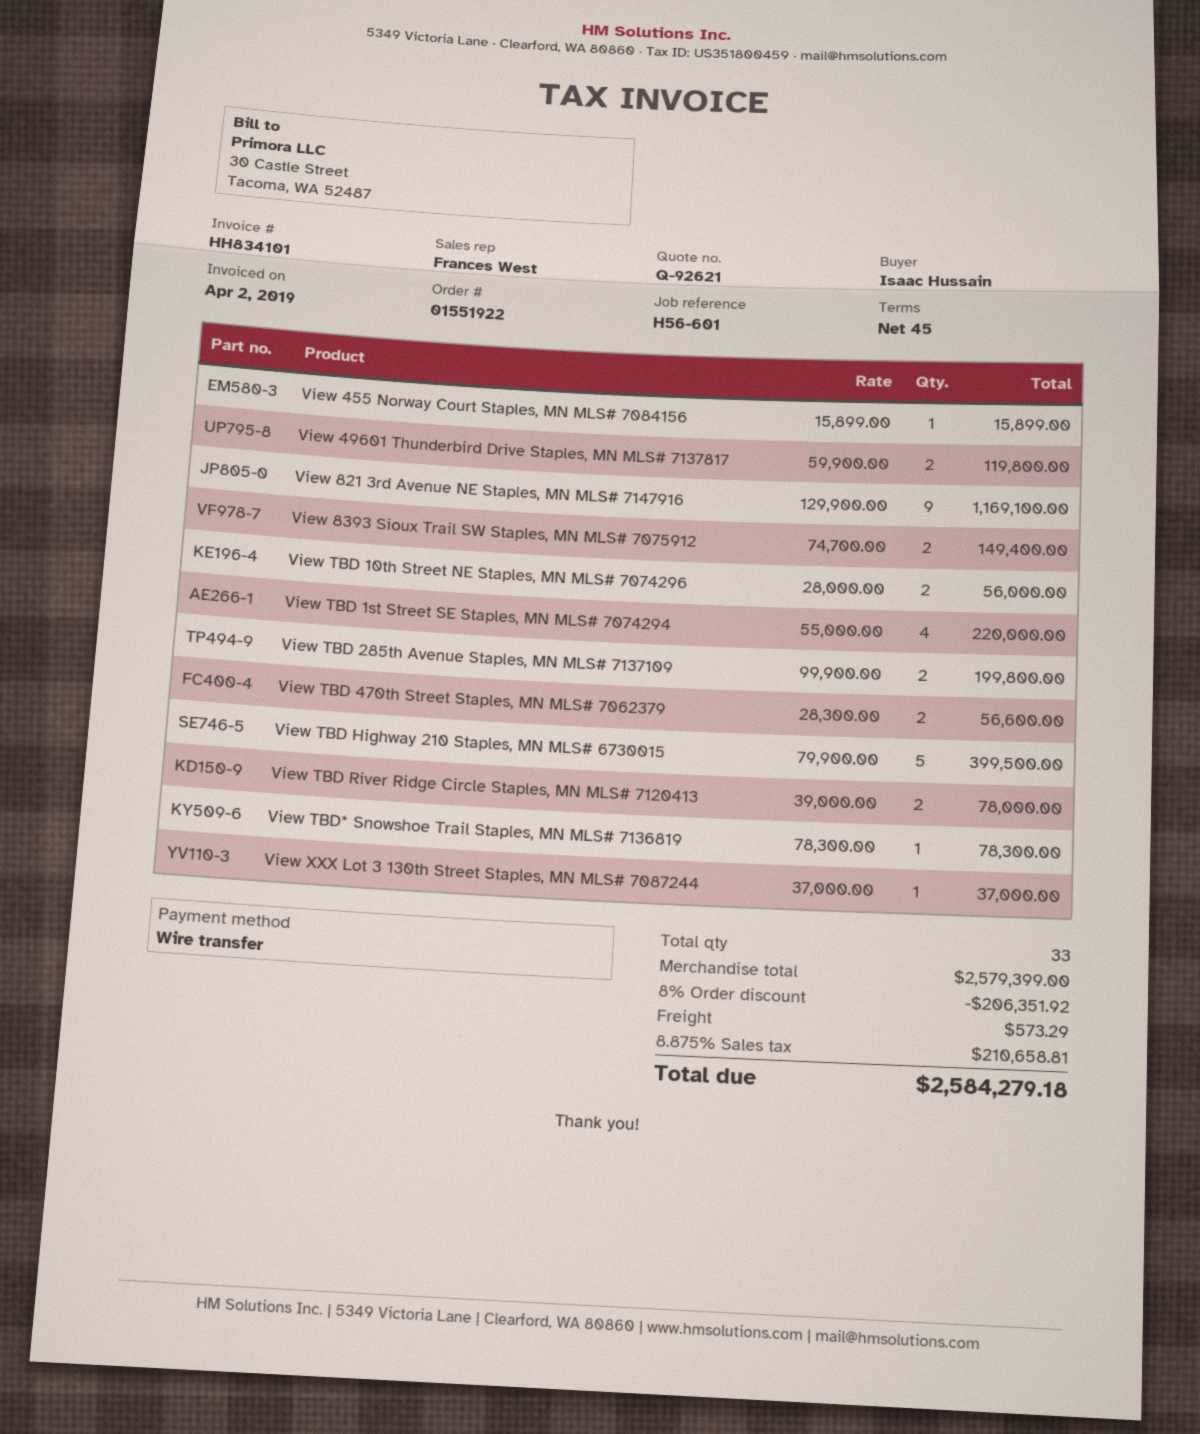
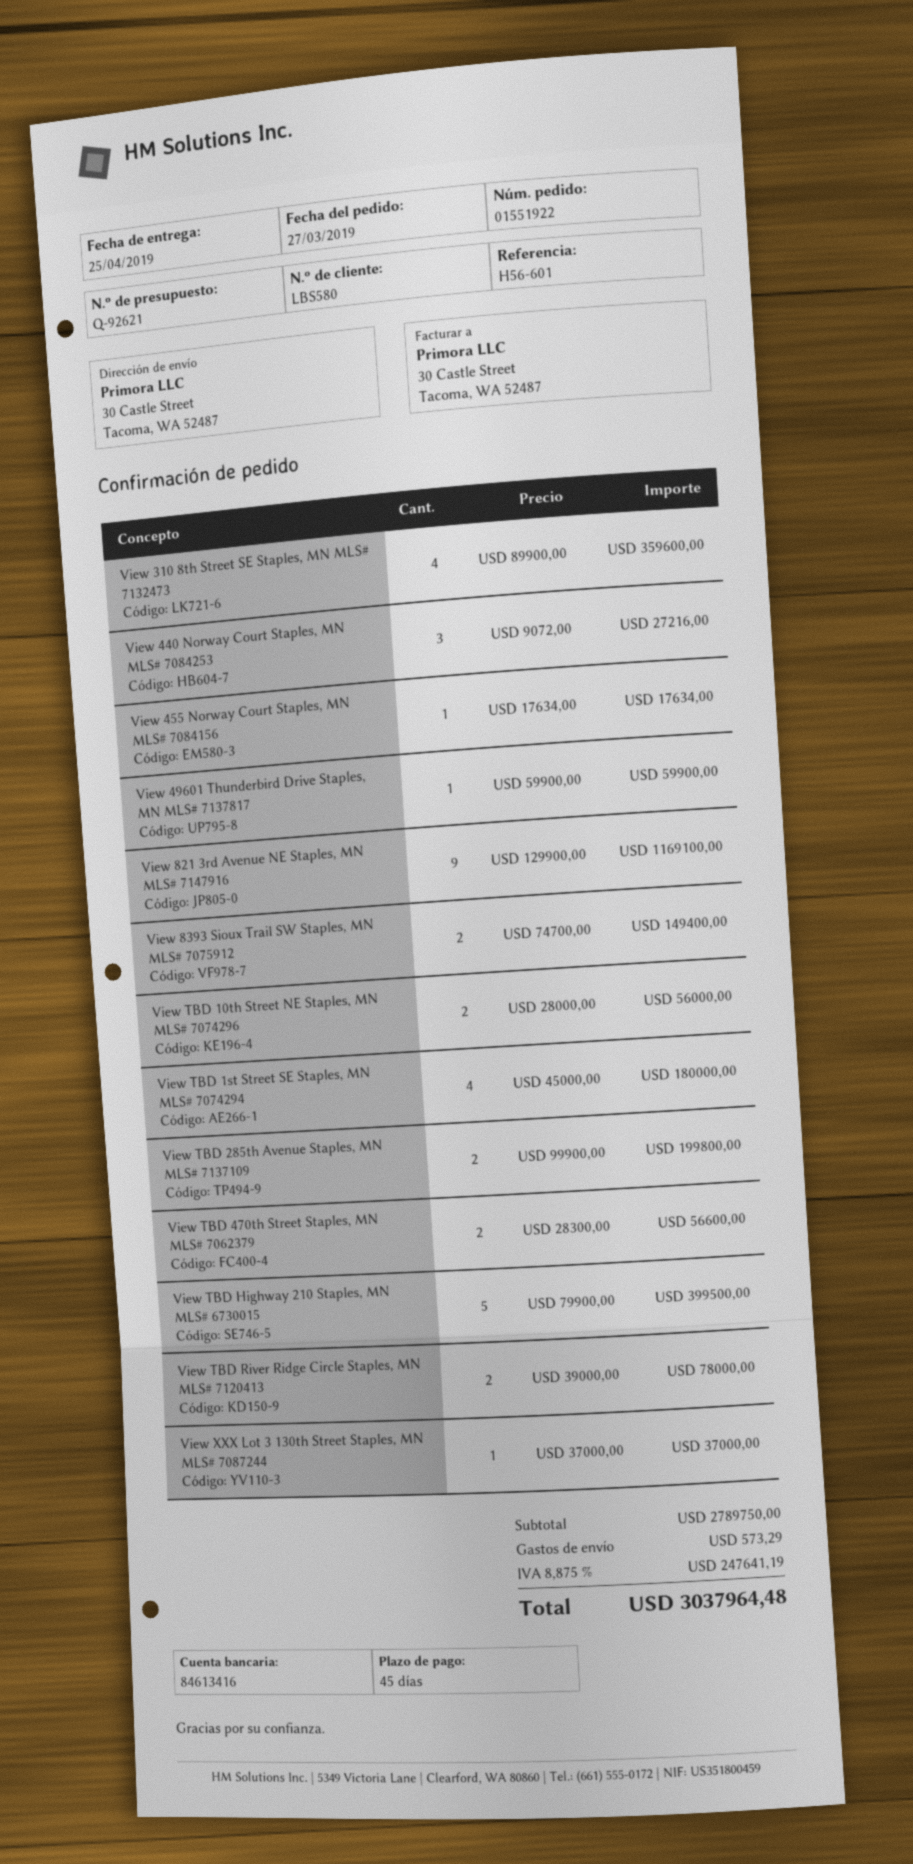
View 455 Norway Court Staples, MN MLS# 7084156: 1 x 15899.00 = 15899.00 -> 1 x 17634.00 = 17634.00
View 49601 Thunderbird Drive Staples, MN MLS# 7137817: 2 x 59900.00 = 119800.00 -> 1 x 59900.00 = 59900.00
View TBD 1st Street SE Staples, MN MLS# 7074294: 4 x 55000.00 = 220000.00 -> 4 x 45000.00 = 180000.00
View TBD* Snowshoe Trail Staples, MN MLS# 7136819: 1 x 78300.00 = 78300.00 -> none
View 310 8th Street SE Staples, MN MLS# 7132473: none -> 4 x 89900.00 = 359600.00
View 440 Norway Court Staples, MN MLS# 7084253: none -> 3 x 9072.00 = 27216.00
subtotal: 2579399.00 -> 2789750.00
discount: 8% = 206351.92 -> none
tax: 8.875% = 210658.81 -> 8.875% = 247641.19
total: 2584279.18 -> 3037964.48

